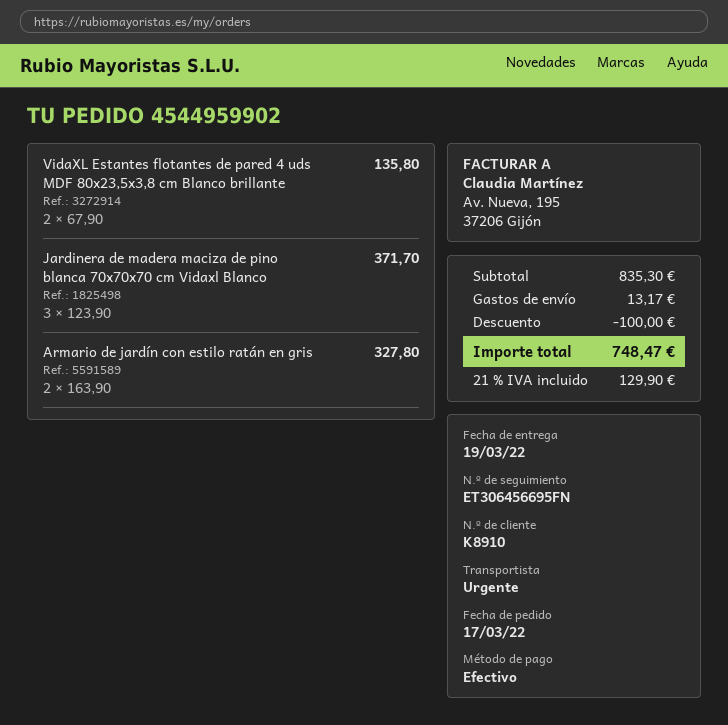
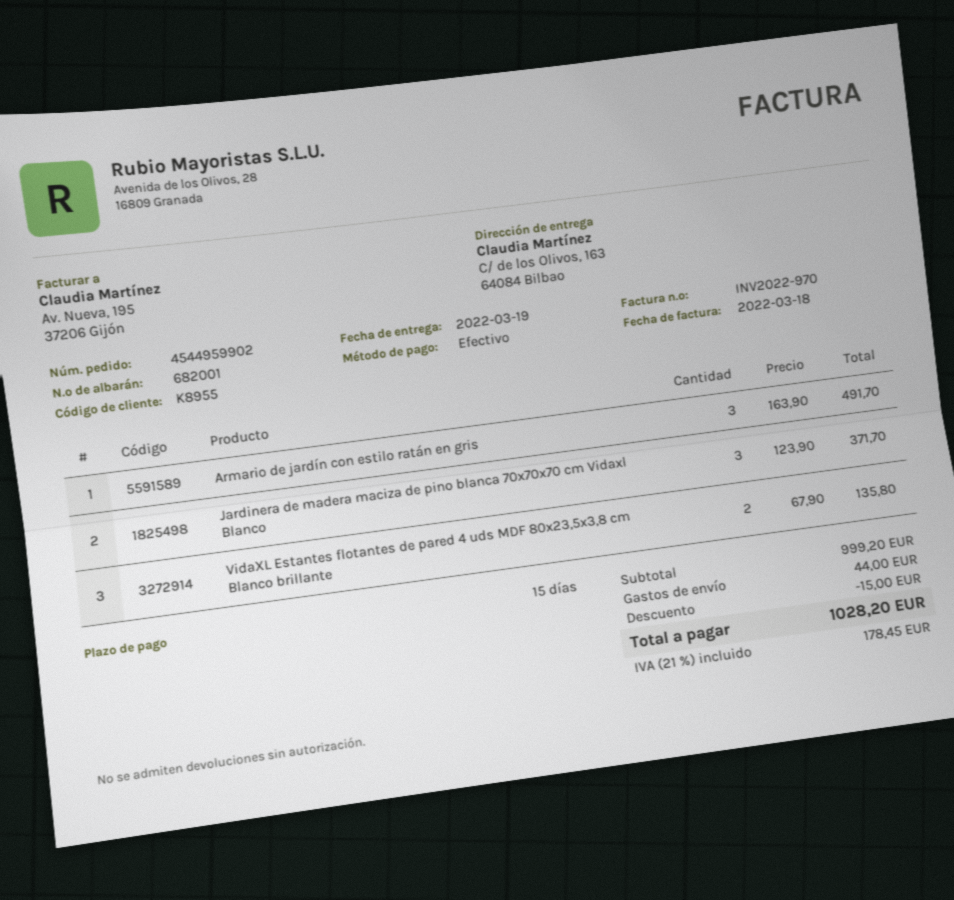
customer number: K8910 -> K8955
Armario de jardín con estilo ratán en gris: 2 x 163.90 = 327.80 -> 3 x 163.90 = 491.70
subtotal: 835.30 -> 999.20
discount: 100.00 -> 15.00
shipping: 13.17 -> 44.00
tax: 21% = 129.90 -> 21% = 178.45
total: 748.47 -> 1028.20

